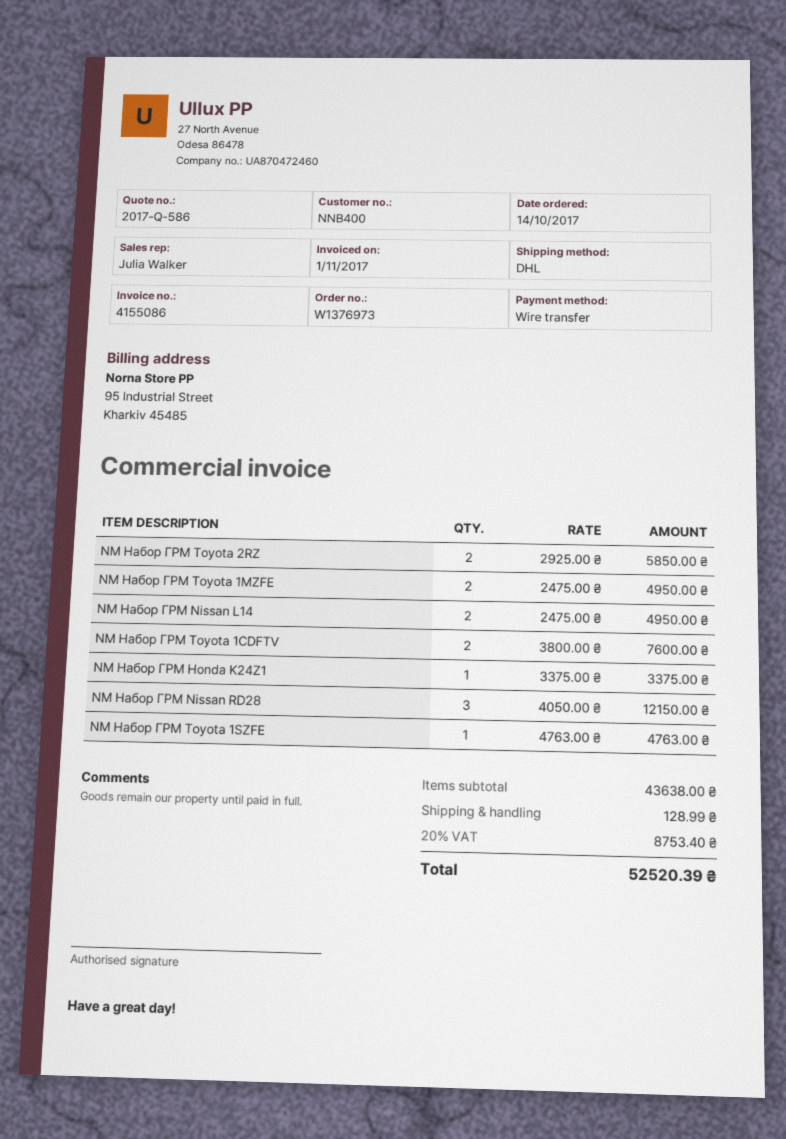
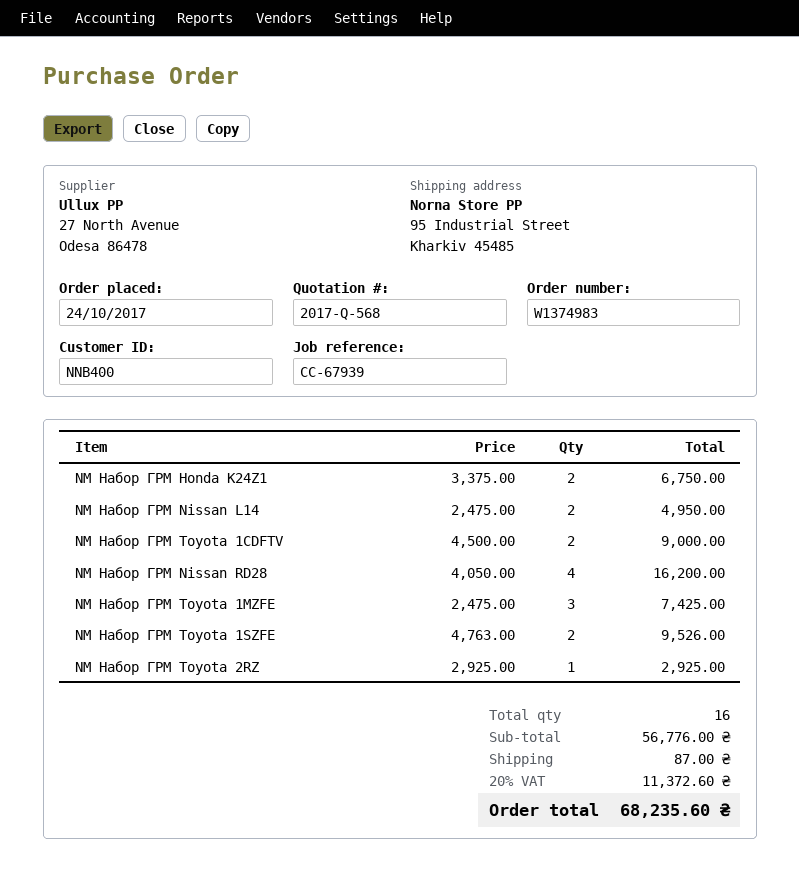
quote number: 2017-Q-586 -> 2017-Q-568
order number: W1376973 -> W1374983
order date: 2017-10-14 -> 2017-10-24
NM Набор ГРМ Toyota 2RZ: 2 x 2925.00 = 5850.00 -> 1 x 2925.00 = 2925.00
NM Набор ГРМ Toyota 1MZFE: 2 x 2475.00 = 4950.00 -> 3 x 2475.00 = 7425.00
NM Набор ГРМ Toyota 1CDFTV: 2 x 3800.00 = 7600.00 -> 2 x 4500.00 = 9000.00
NM Набор ГРМ Honda K24Z1: 1 x 3375.00 = 3375.00 -> 2 x 3375.00 = 6750.00
NM Набор ГРМ Nissan RD28: 3 x 4050.00 = 12150.00 -> 4 x 4050.00 = 16200.00
NM Набор ГРМ Toyota 1SZFE: 1 x 4763.00 = 4763.00 -> 2 x 4763.00 = 9526.00
subtotal: 43638.00 -> 56776.00
shipping: 128.99 -> 87.00
tax: 20% = 8753.40 -> 20% = 11372.60
total: 52520.39 -> 68235.60

